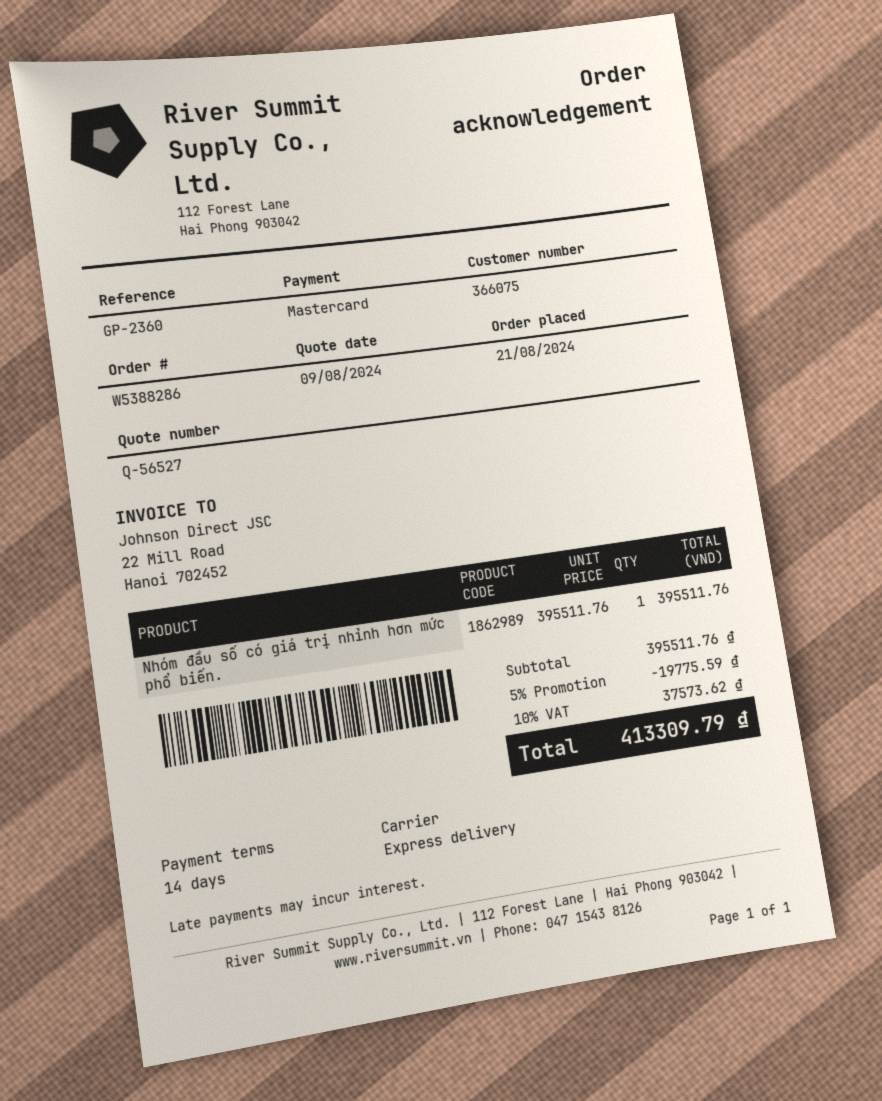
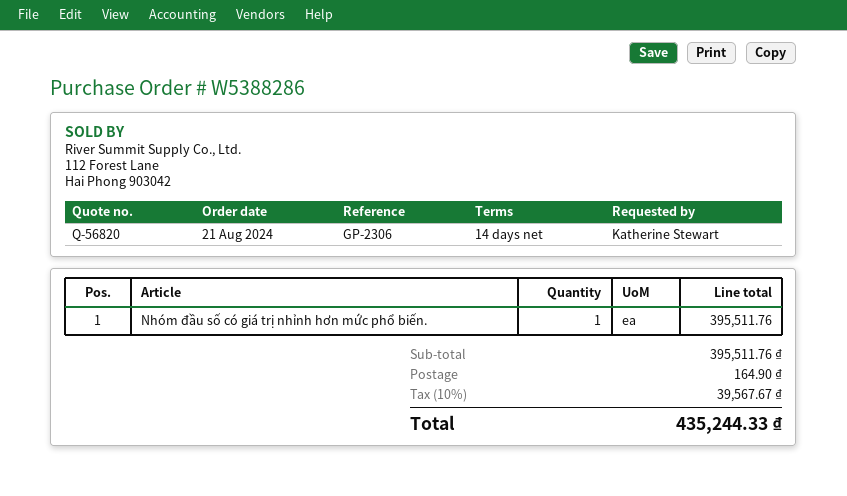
quote number: Q-56527 -> Q-56820
reference: GP-2360 -> GP-2306
discount: 5% = 19775.59 -> none
shipping: none -> 164.90
tax: 10% = 37573.62 -> 10% = 39567.67
total: 413309.79 -> 435244.33

